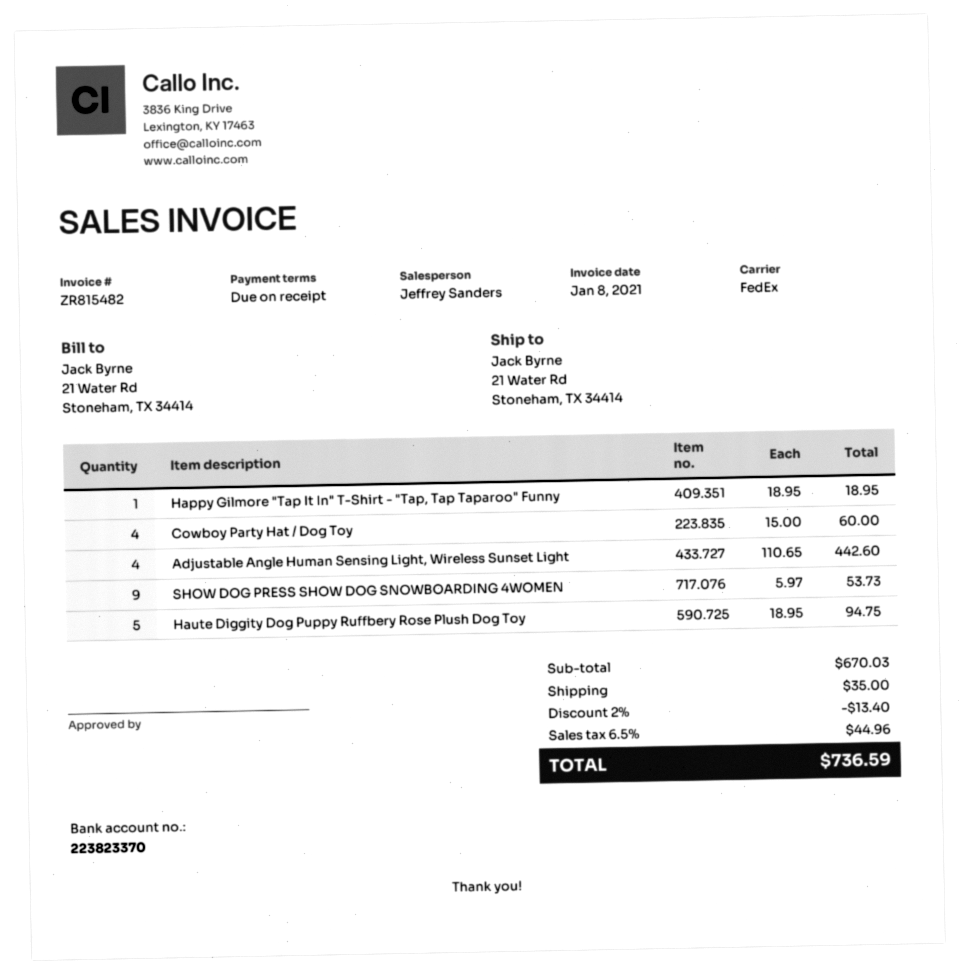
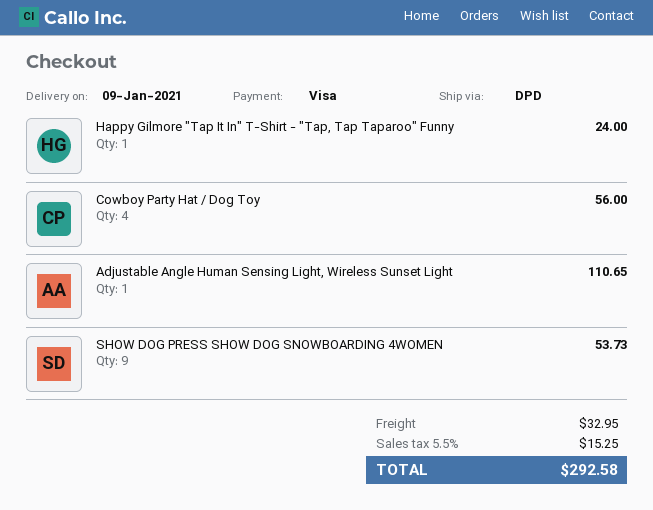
shipping method: FedEx -> DPD
Happy Gilmore "Tap It In" T-Shirt - "Tap, Tap Taparoo" Funny: 1 for 18.95 -> 1 for 24.00
Cowboy Party Hat / Dog Toy: 4 for 60.00 -> 4 for 56.00
Adjustable Angle Human Sensing Light, Wireless Sunset Light: 4 for 442.60 -> 1 for 110.65
Haute Diggity Dog Puppy Ruffbery Rose Plush Dog Toy: 5 for 94.75 -> none
discount: 2% = 13.40 -> none
shipping: 35.00 -> 32.95
tax: 6.5% = 44.96 -> 5.5% = 15.25
total: 736.59 -> 292.58

